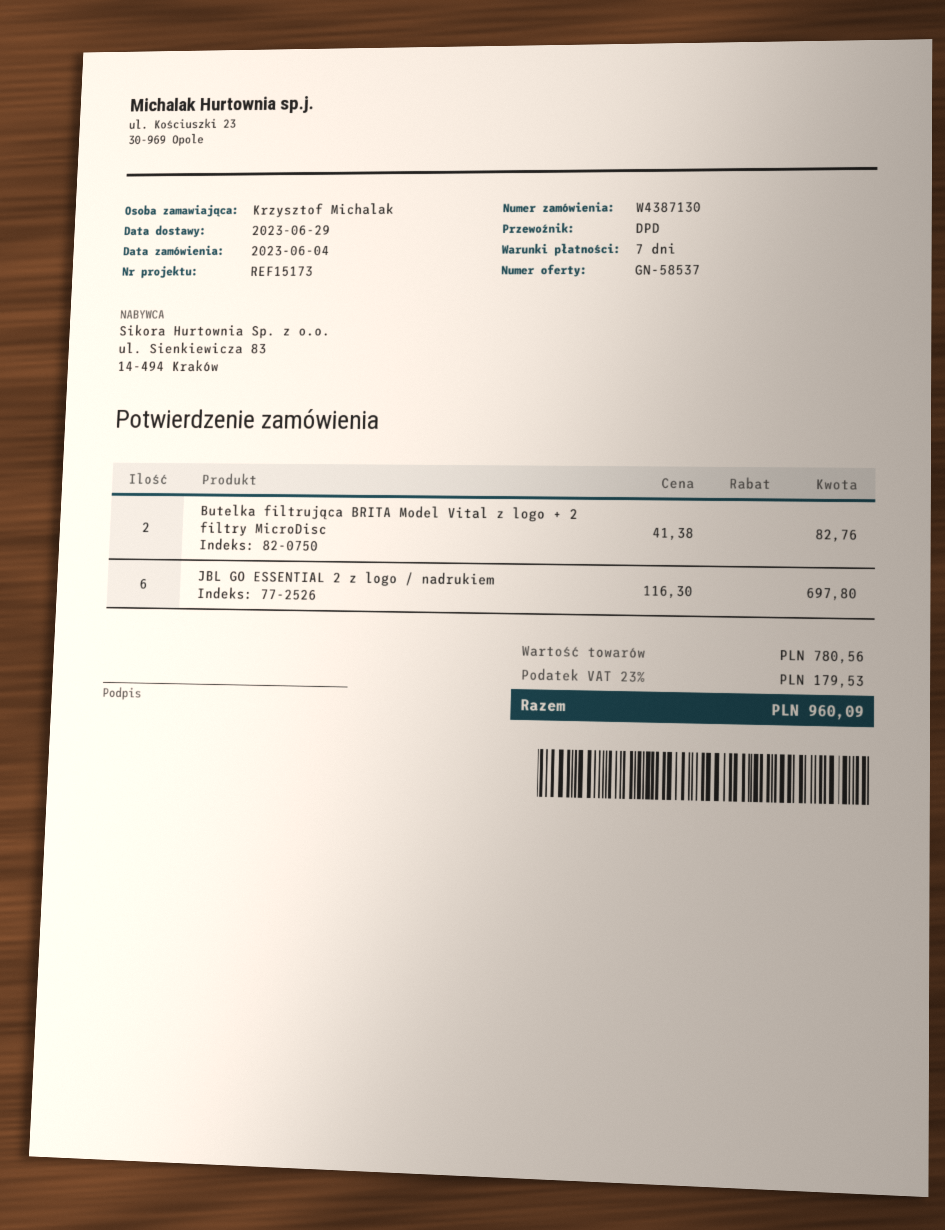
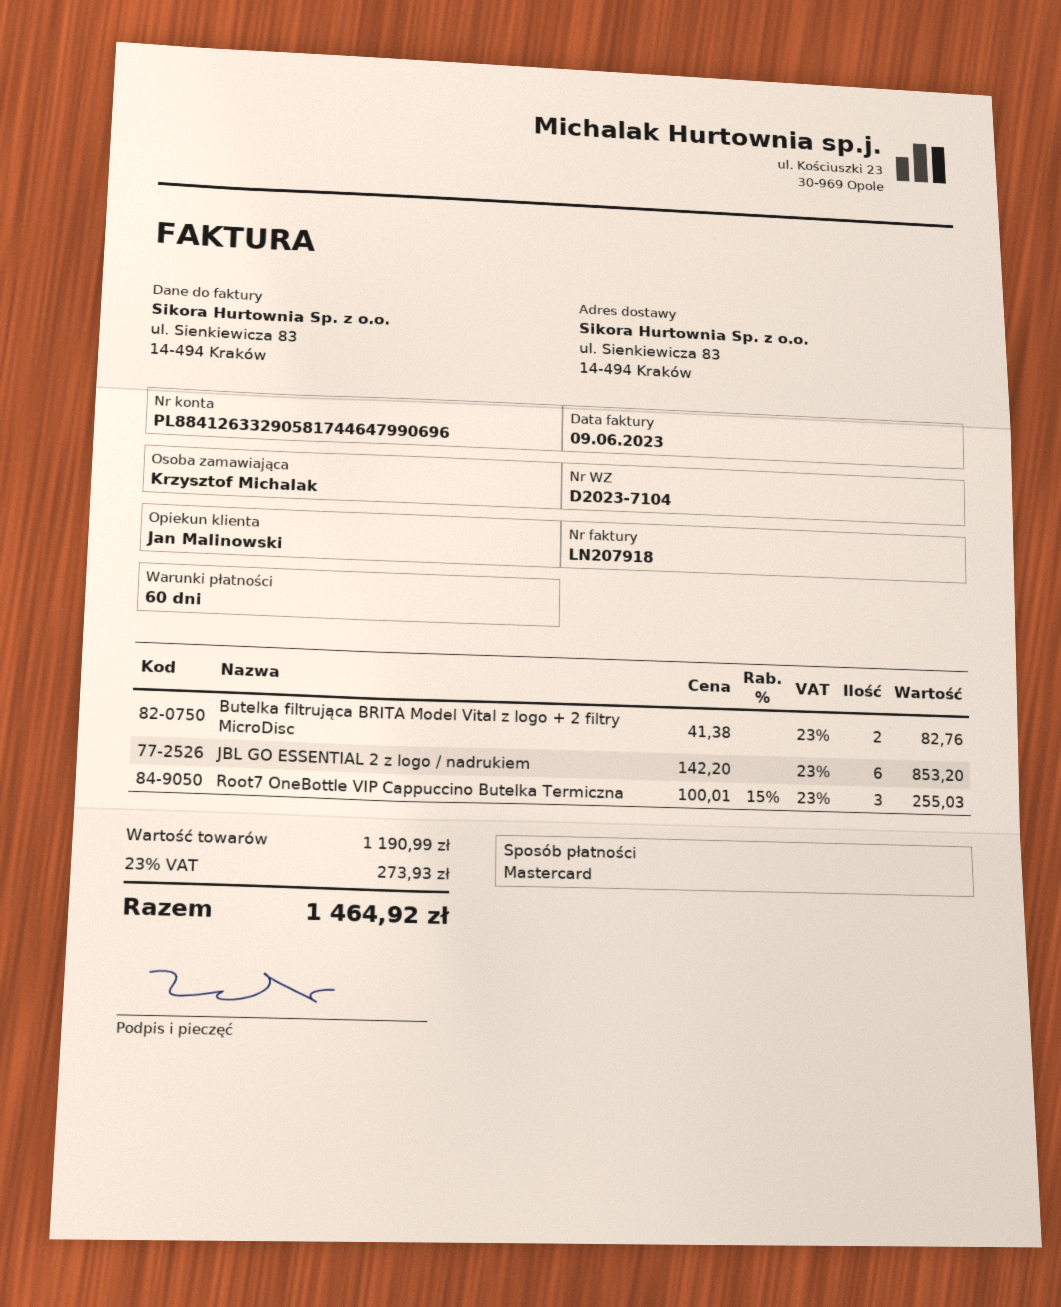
payment terms: 7 days -> 60 days
JBL GO ESSENTIAL 2 z logo / nadrukiem: 6 x 116.30 = 697.80 -> 6 x 142.20 = 853.20
Root7 OneBottle VIP Cappuccino Butelka Termiczna: none -> 3 x 100.01 - 15% = 255.03
subtotal: 780.56 -> 1190.99
tax: 23% = 179.53 -> 23% = 273.93
total: 960.09 -> 1464.92

